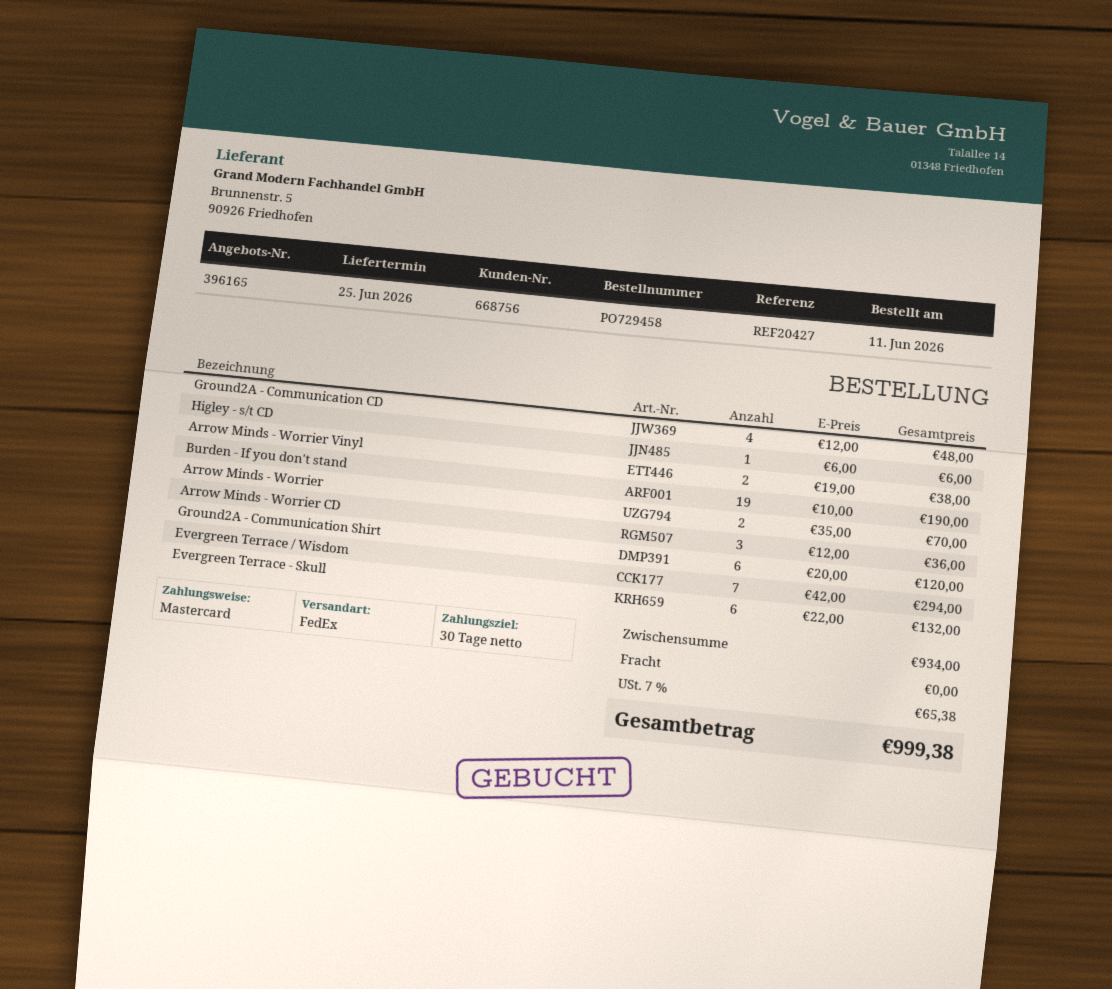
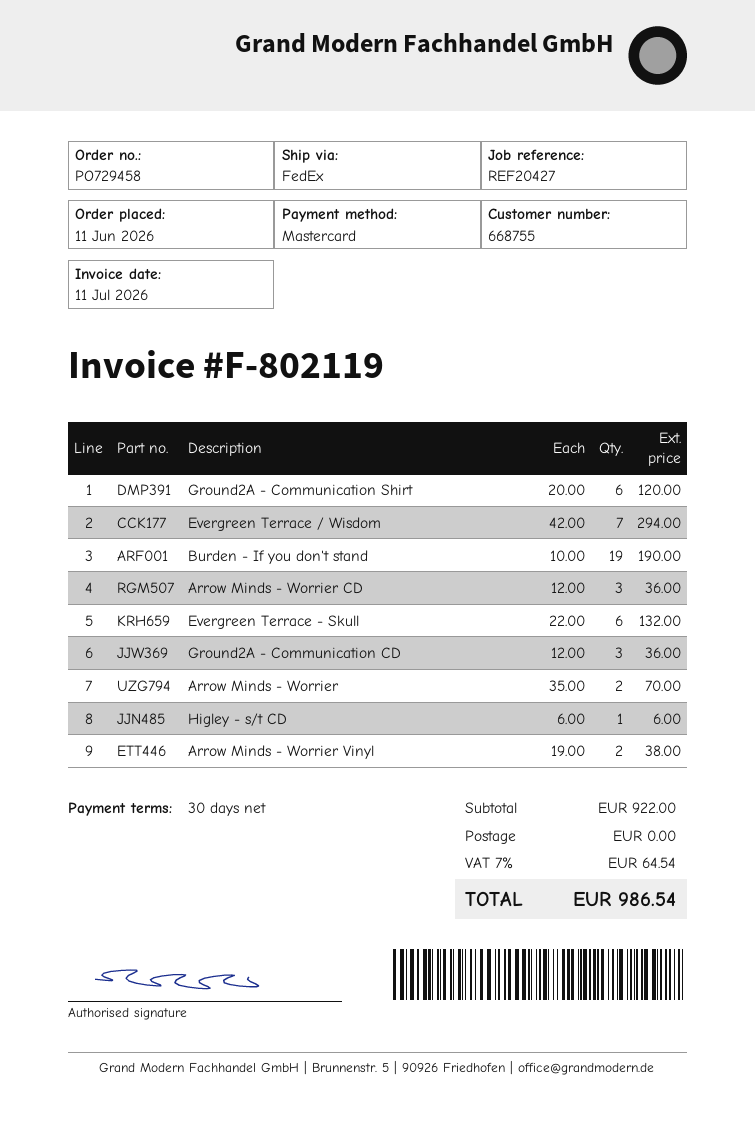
customer number: 668756 -> 668755
Ground2A - Communication CD: 4 x 12.00 = 48.00 -> 3 x 12.00 = 36.00
subtotal: 934.00 -> 922.00
tax: 7% = 65.38 -> 7% = 64.54
total: 999.38 -> 986.54

